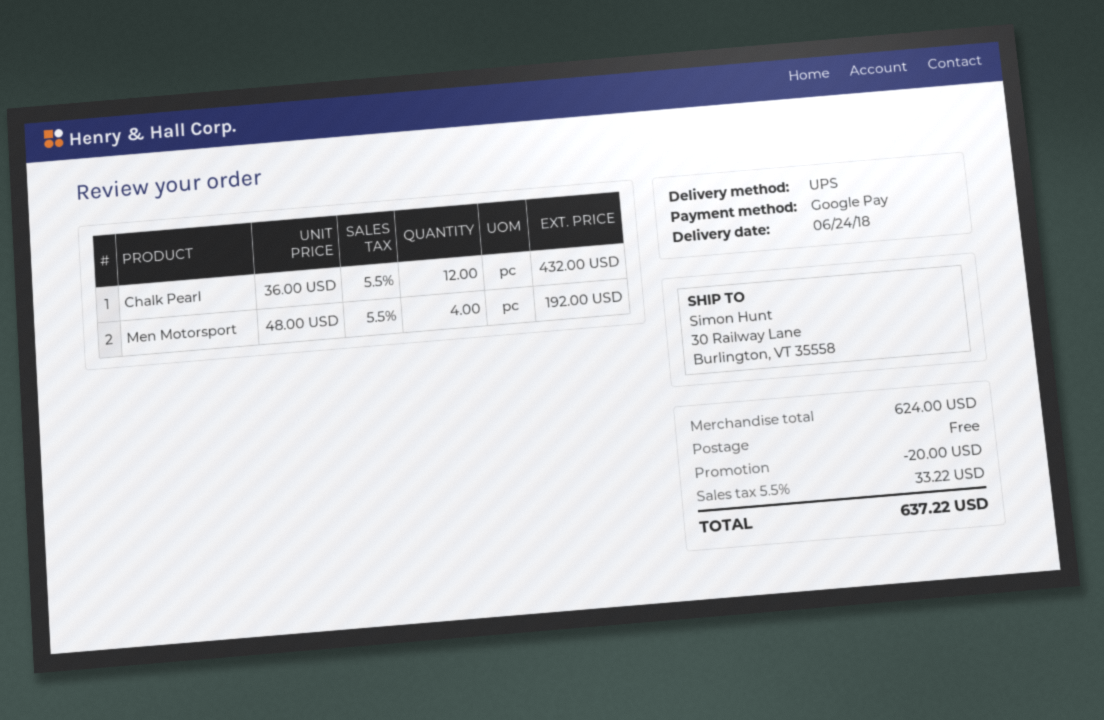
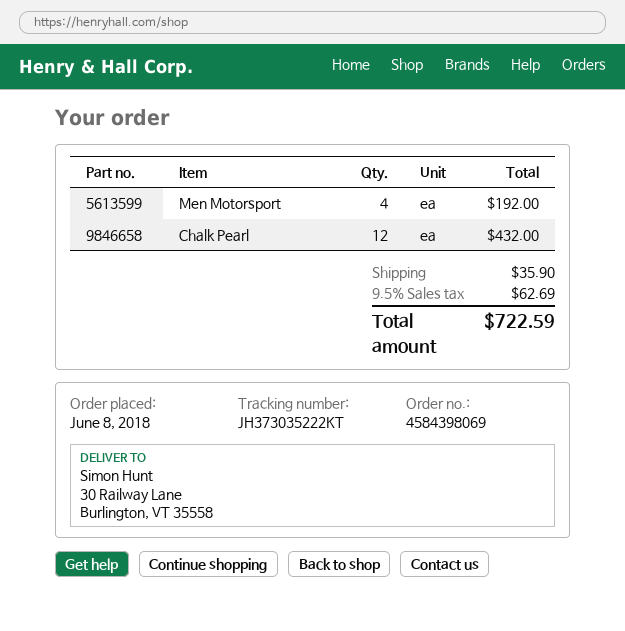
discount: 20.00 -> none
shipping: 0.00 -> 35.90
tax: 5.5% = 33.22 -> 9.5% = 62.69
total: 637.22 -> 722.59

